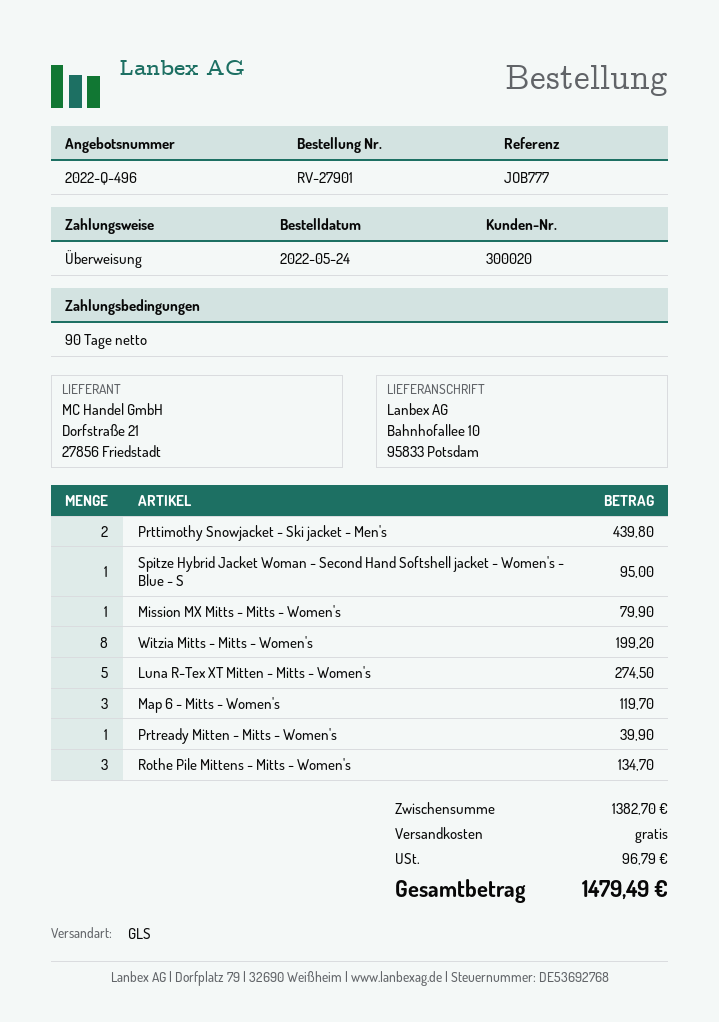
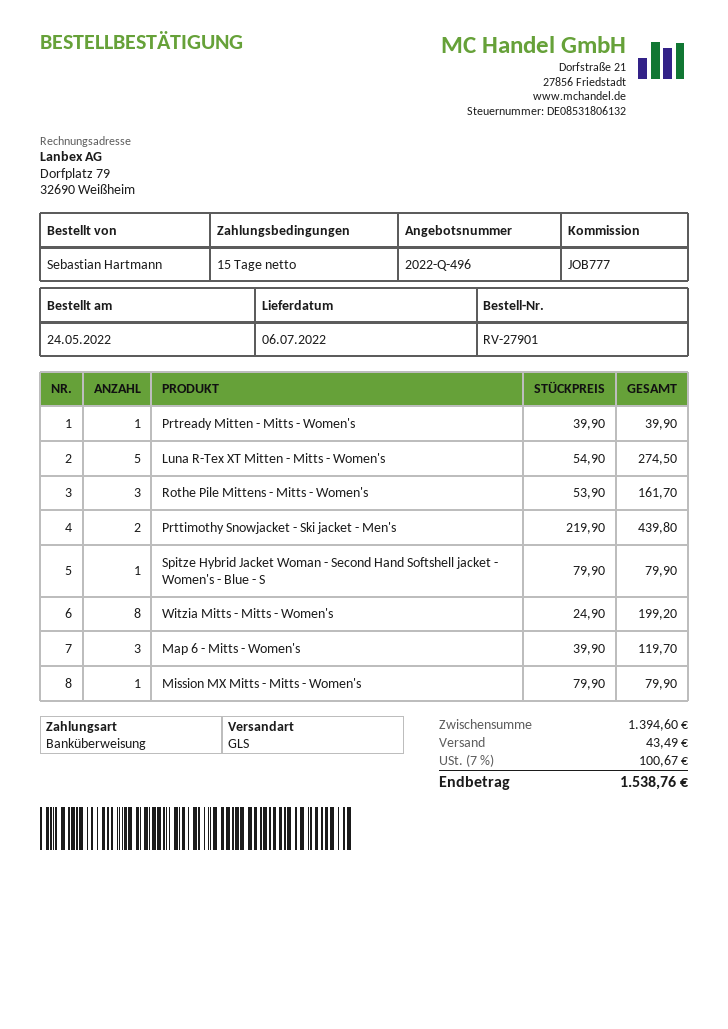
payment terms: 90 days -> 15 days
Spitze Hybrid Jacket Woman - Second Hand Softshell jacket - Women's - Blue - S: 1 for 95.00 -> 1 for 79.90
Rothe Pile Mittens - Mitts - Women's: 3 for 134.70 -> 3 for 161.70
subtotal: 1382.70 -> 1394.60
shipping: 0.00 -> 43.49
tax: 96.79 -> 100.67
total: 1479.49 -> 1538.76

